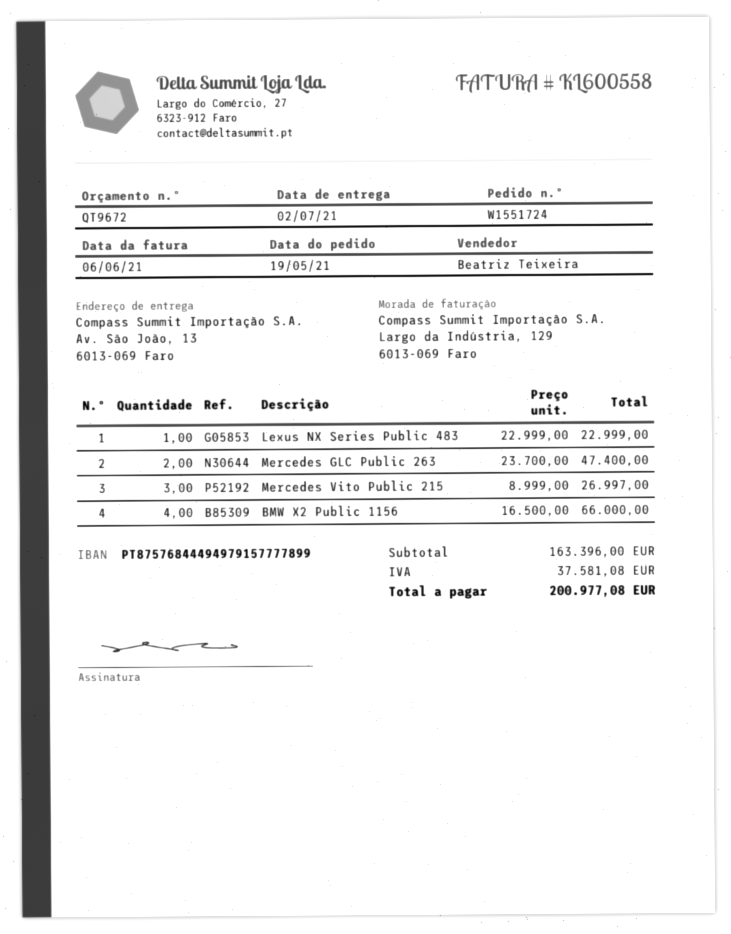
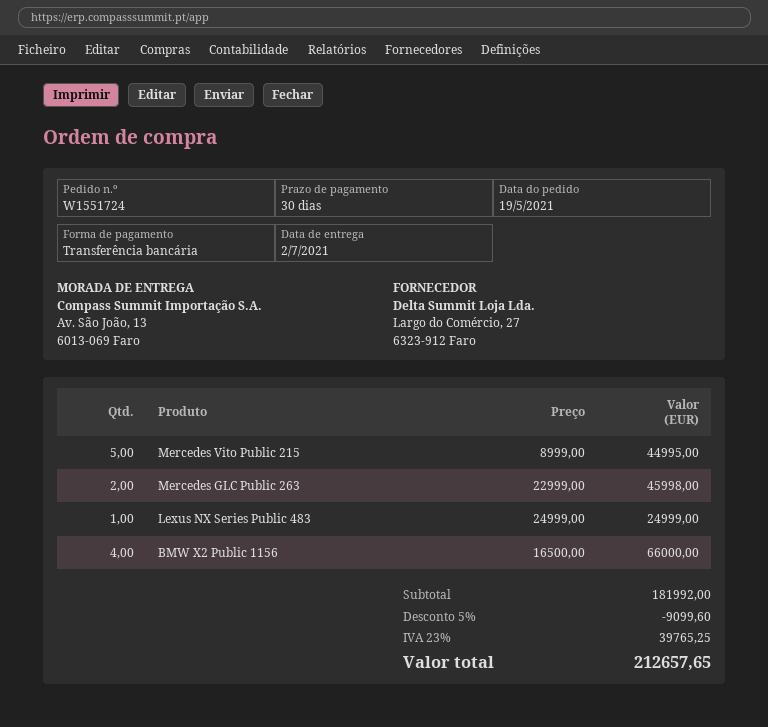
Lexus NX Series Public 483: 1 x 22999.00 = 22999.00 -> 1 x 24999.00 = 24999.00
Mercedes GLC Public 263: 2 x 23700.00 = 47400.00 -> 2 x 22999.00 = 45998.00
Mercedes Vito Public 215: 3 x 8999.00 = 26997.00 -> 5 x 8999.00 = 44995.00
subtotal: 163396.00 -> 181992.00
discount: none -> 5% = 9099.60
tax: 37581.08 -> 39765.25
total: 200977.08 -> 212657.65

